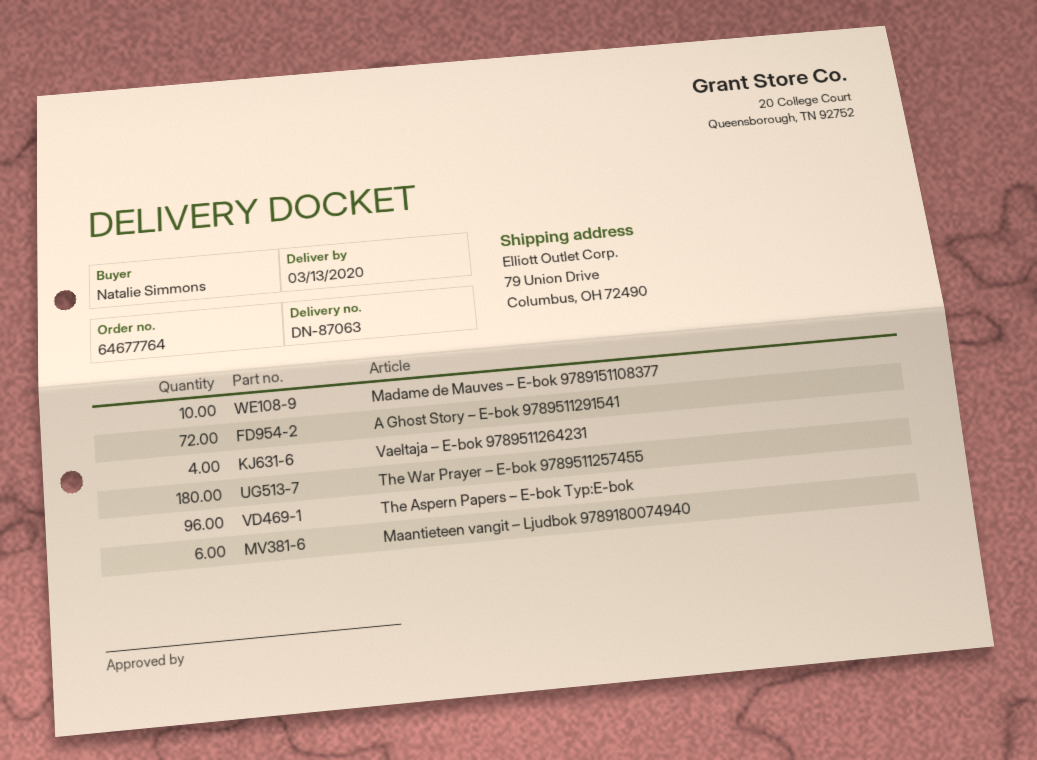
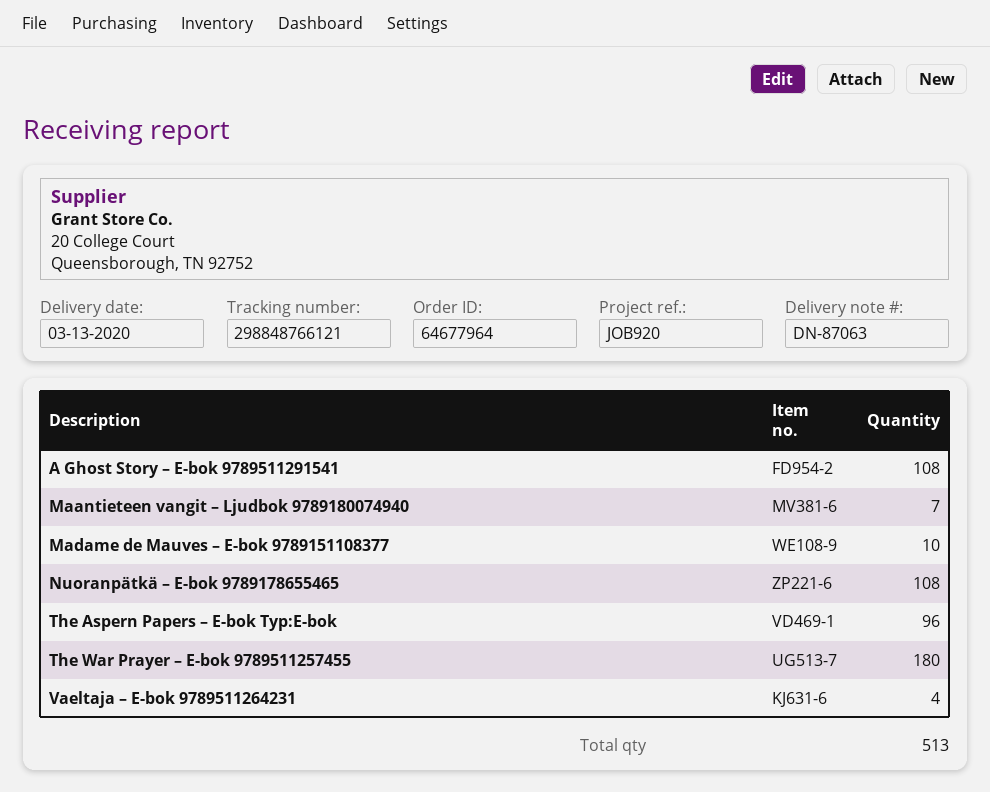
order number: 64677764 -> 64677964
A Ghost Story – E-bok 9789511291541: 72 -> 108
Maantieteen vangit – Ljudbok 9789180074940: 6 -> 7
Nuoranpätkä – E-bok 9789178655465: none -> 108

